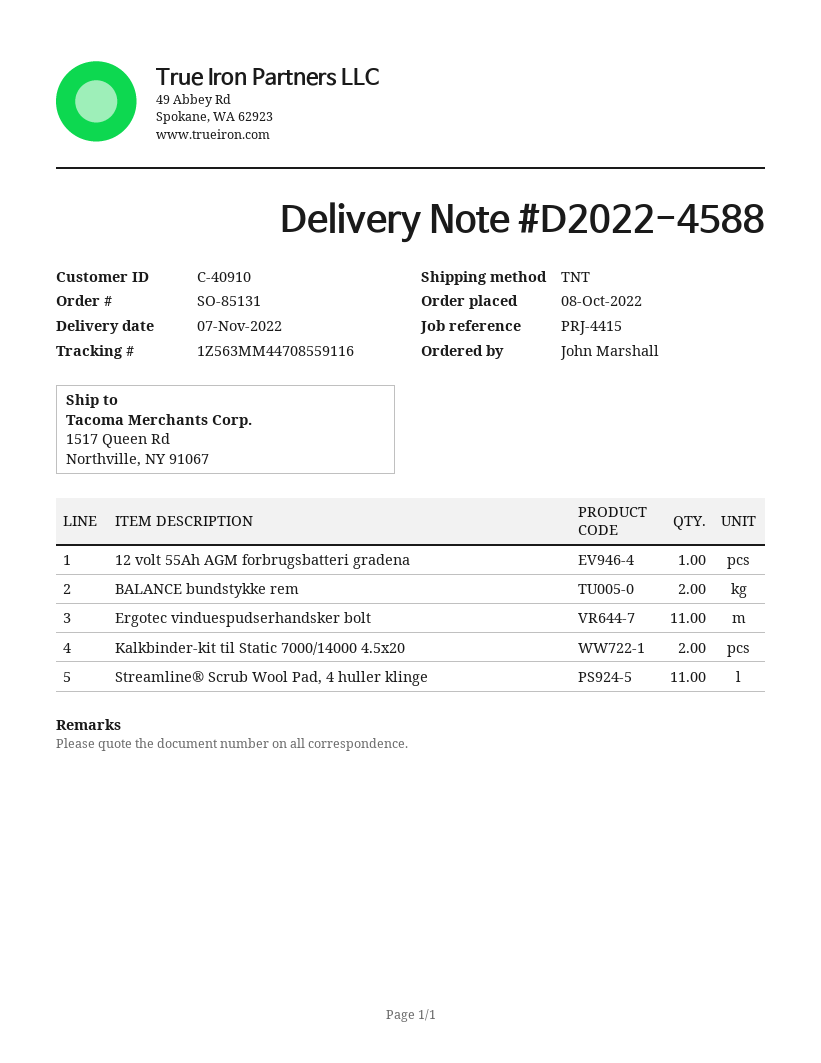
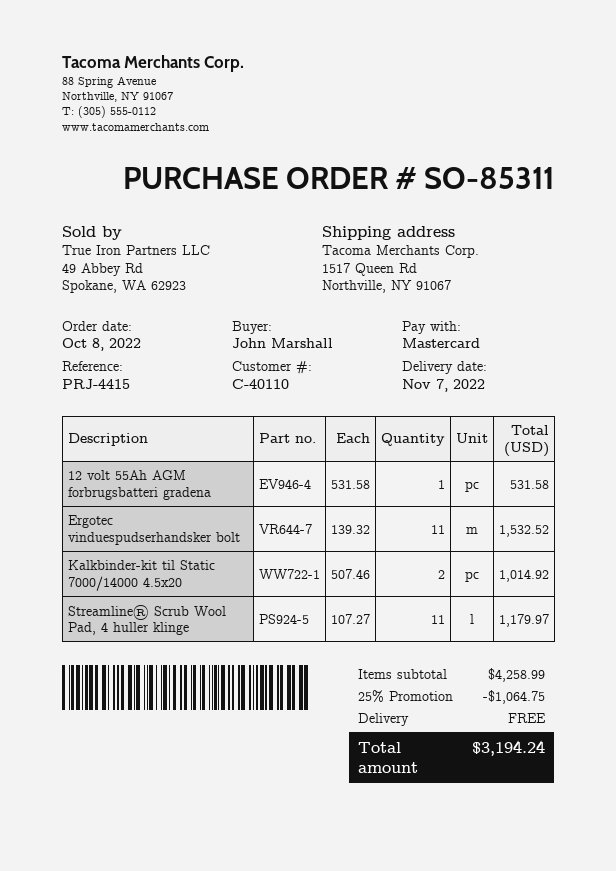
order number: SO-85131 -> SO-85311
customer number: C-40910 -> C-40110
BALANCE bundstykke rem: 2 -> none

